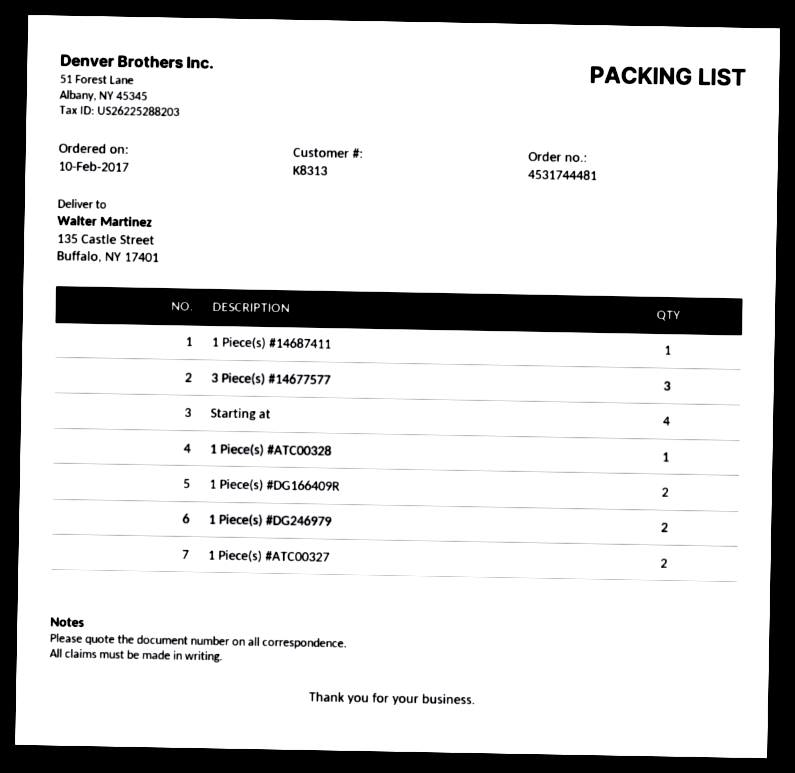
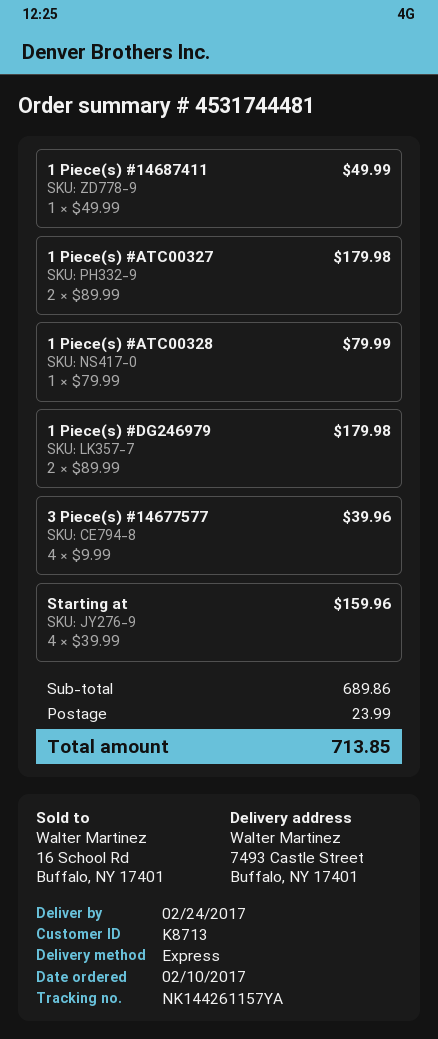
customer number: K8313 -> K8713
ship to: 135 Castle Street, Buffalo, NY 17401 -> 7493 Castle Street, Buffalo, NY 17401
3 Piece(s) #14677577: 3 -> 4
1 Piece(s) #DG166409R: 2 -> none

